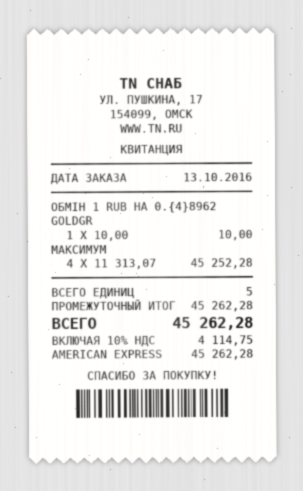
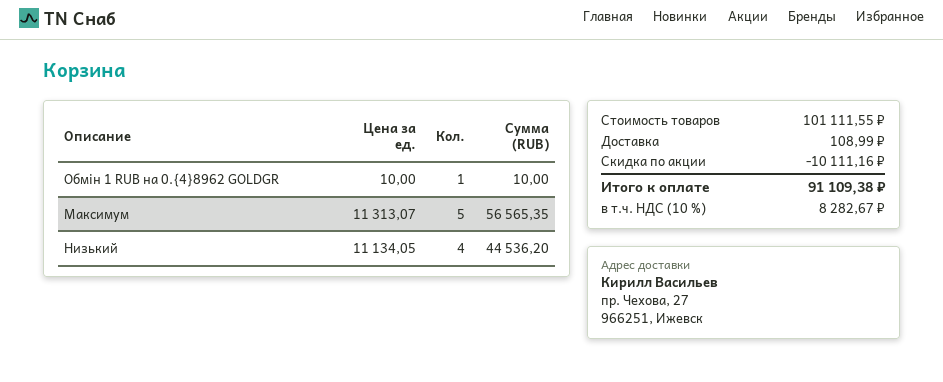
МАКСИМУМ: 4 x 11313.07 = 45252.28 -> 5 x 11313.07 = 56565.35
Низький: none -> 4 x 11134.05 = 44536.20
subtotal: 45262.28 -> 101111.55
discount: none -> 10111.16
shipping: none -> 108.99
tax: 10% = 4114.75 -> 10% = 8282.67
total: 45262.28 -> 91109.38

